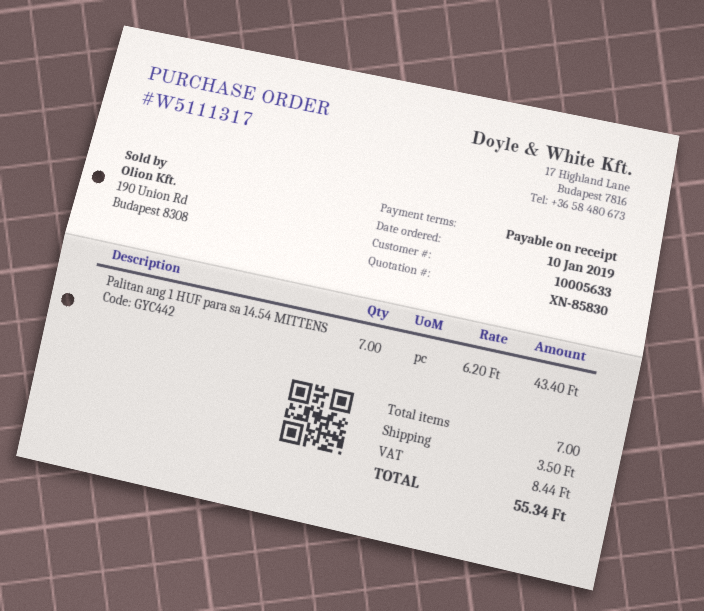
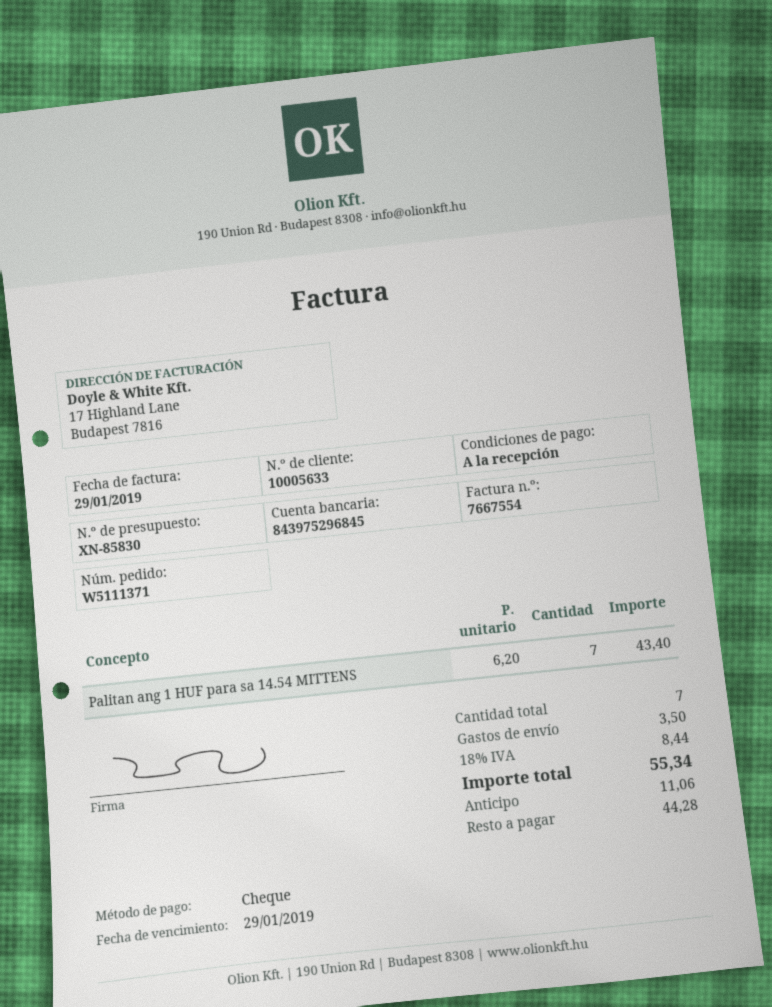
order number: W5111317 -> W5111371

